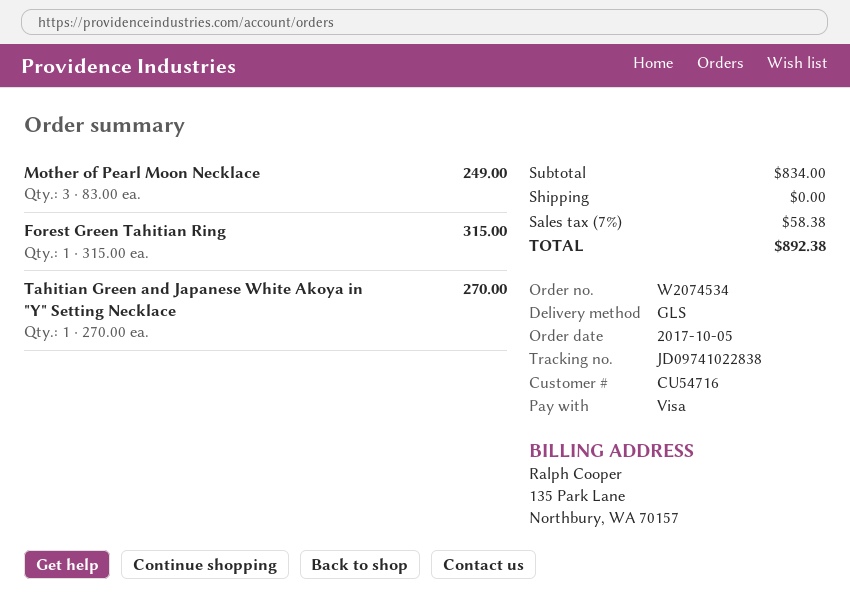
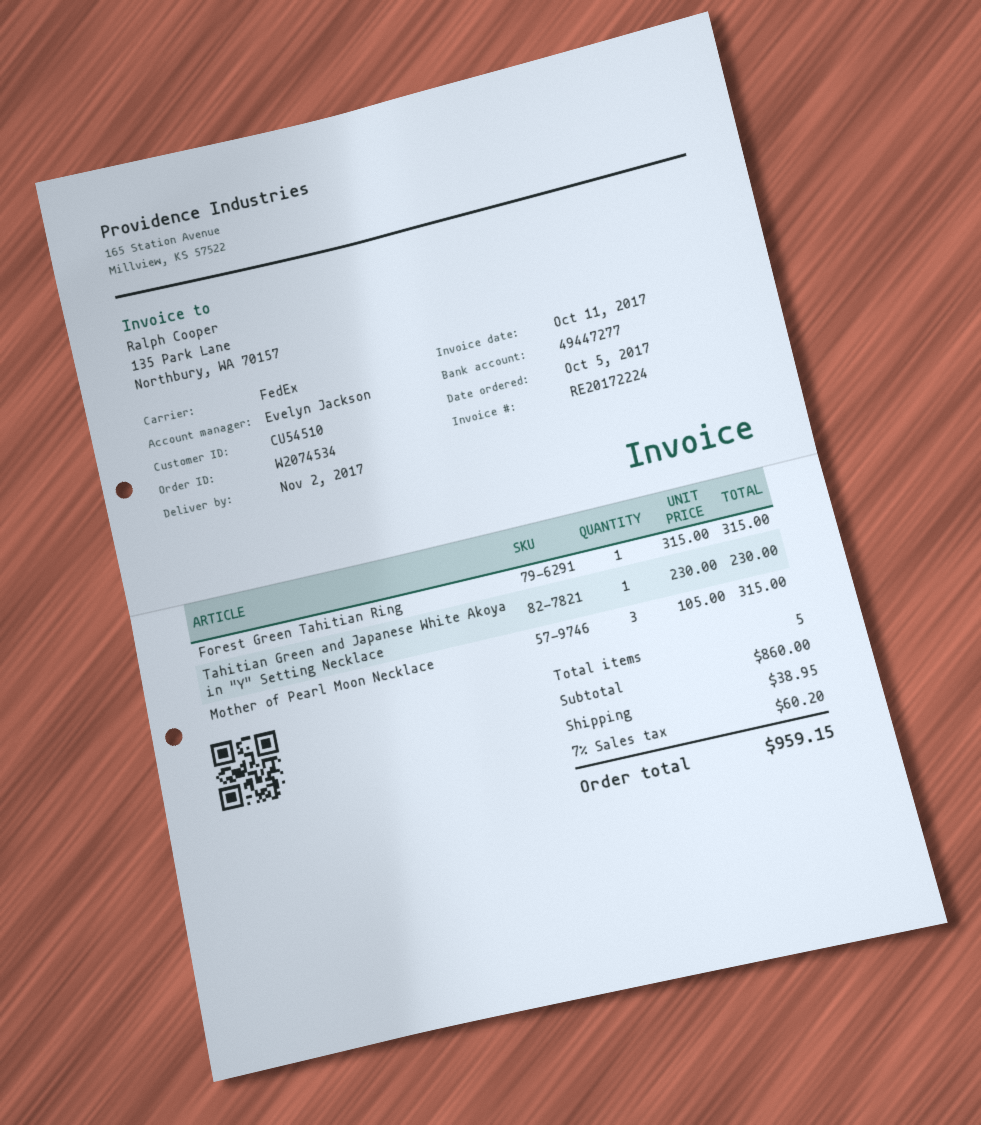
customer number: CU54716 -> CU54510
shipping method: GLS -> FedEx
Mother of Pearl Moon Necklace: 3 x 83.00 = 249.00 -> 3 x 105.00 = 315.00
Tahitian Green and Japanese White Akoya in "Y" Setting Necklace: 1 x 270.00 = 270.00 -> 1 x 230.00 = 230.00
subtotal: 834.00 -> 860.00
shipping: 0.00 -> 38.95
tax: 7% = 58.38 -> 7% = 60.20
total: 892.38 -> 959.15

